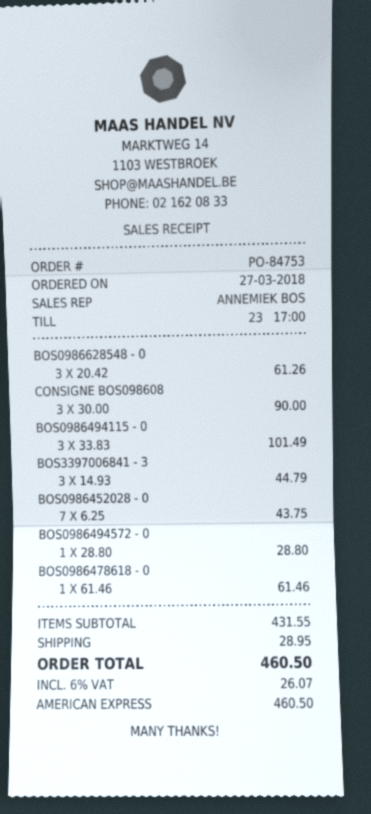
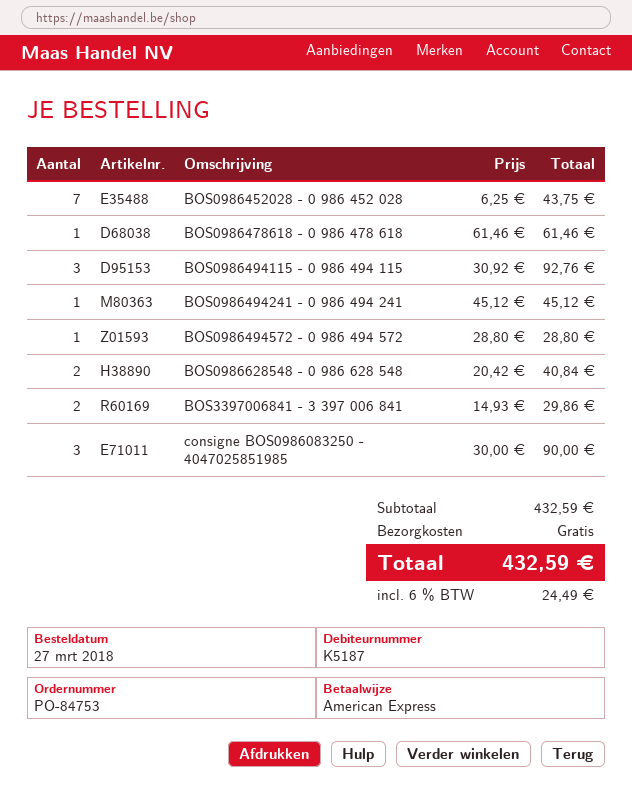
BOS0986628548 - 0: 3 x 20.42 = 61.26 -> 2 x 20.42 = 40.84
BOS0986494115 - 0: 3 x 33.83 = 101.49 -> 3 x 30.92 = 92.76
BOS3397006841 - 3: 3 x 14.93 = 44.79 -> 2 x 14.93 = 29.86
BOS0986494241 - 0 986 494 241: none -> 1 x 45.12 = 45.12
subtotal: 431.55 -> 432.59
shipping: 28.95 -> 0.00
tax: 6% = 26.07 -> 6% = 24.49
total: 460.50 -> 432.59

